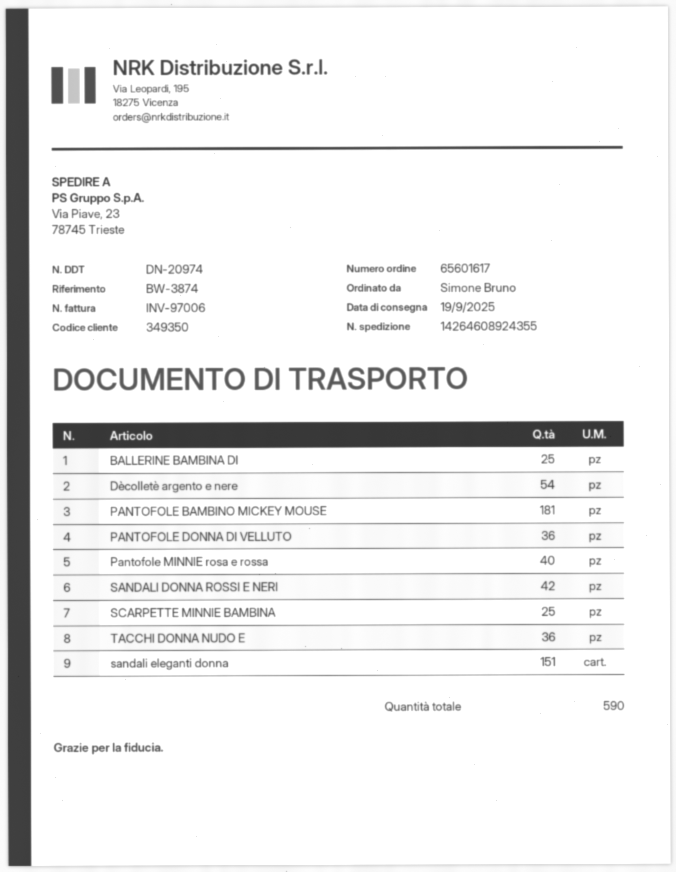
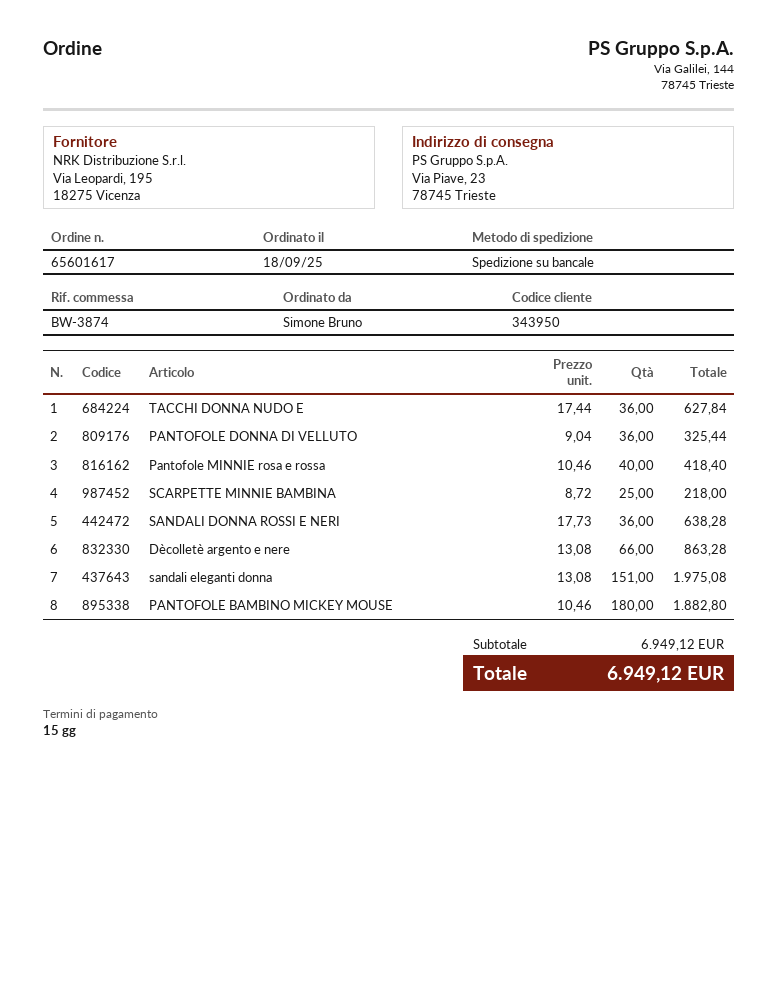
customer number: 349350 -> 343950
BALLERINE BAMBINA DI: 25 -> none
Dècolletè argento e nere: 54 -> 66
PANTOFOLE BAMBINO MICKEY MOUSE: 181 -> 180
SANDALI DONNA ROSSI E NERI: 42 -> 36

